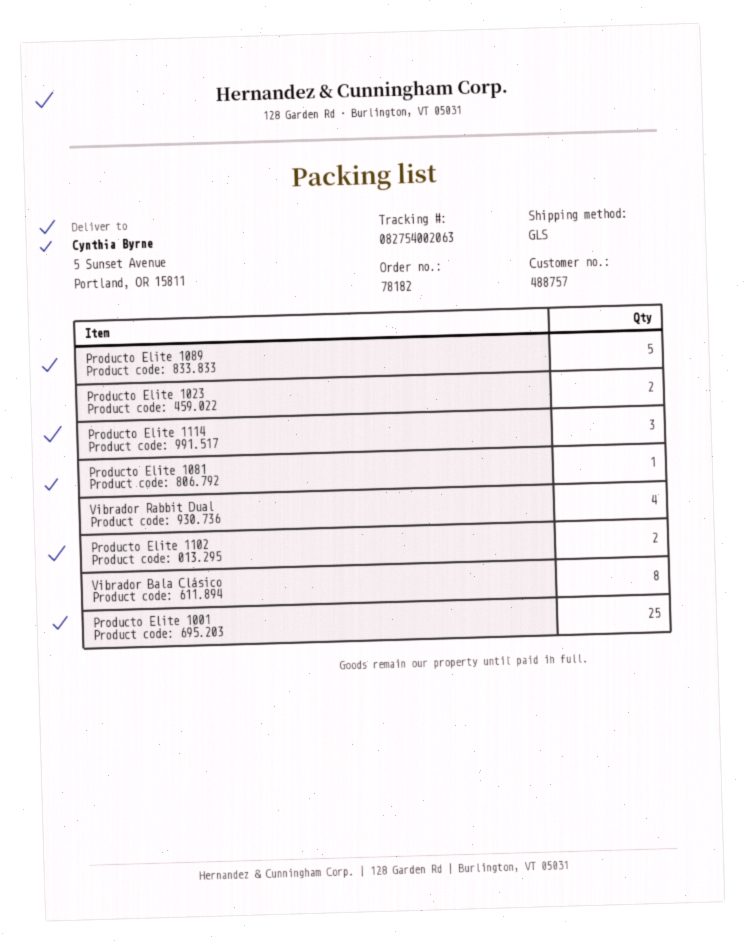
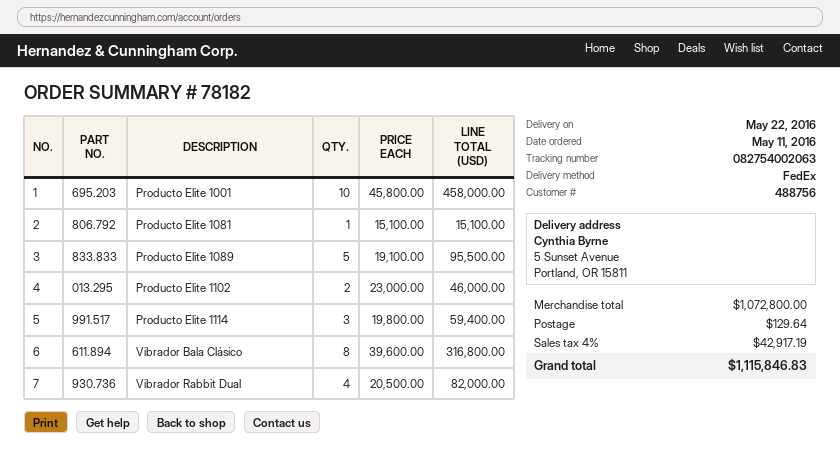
customer number: 488757 -> 488756
shipping method: GLS -> FedEx
Producto Elite 1023: 2 -> none
Producto Elite 1001: 25 -> 10

